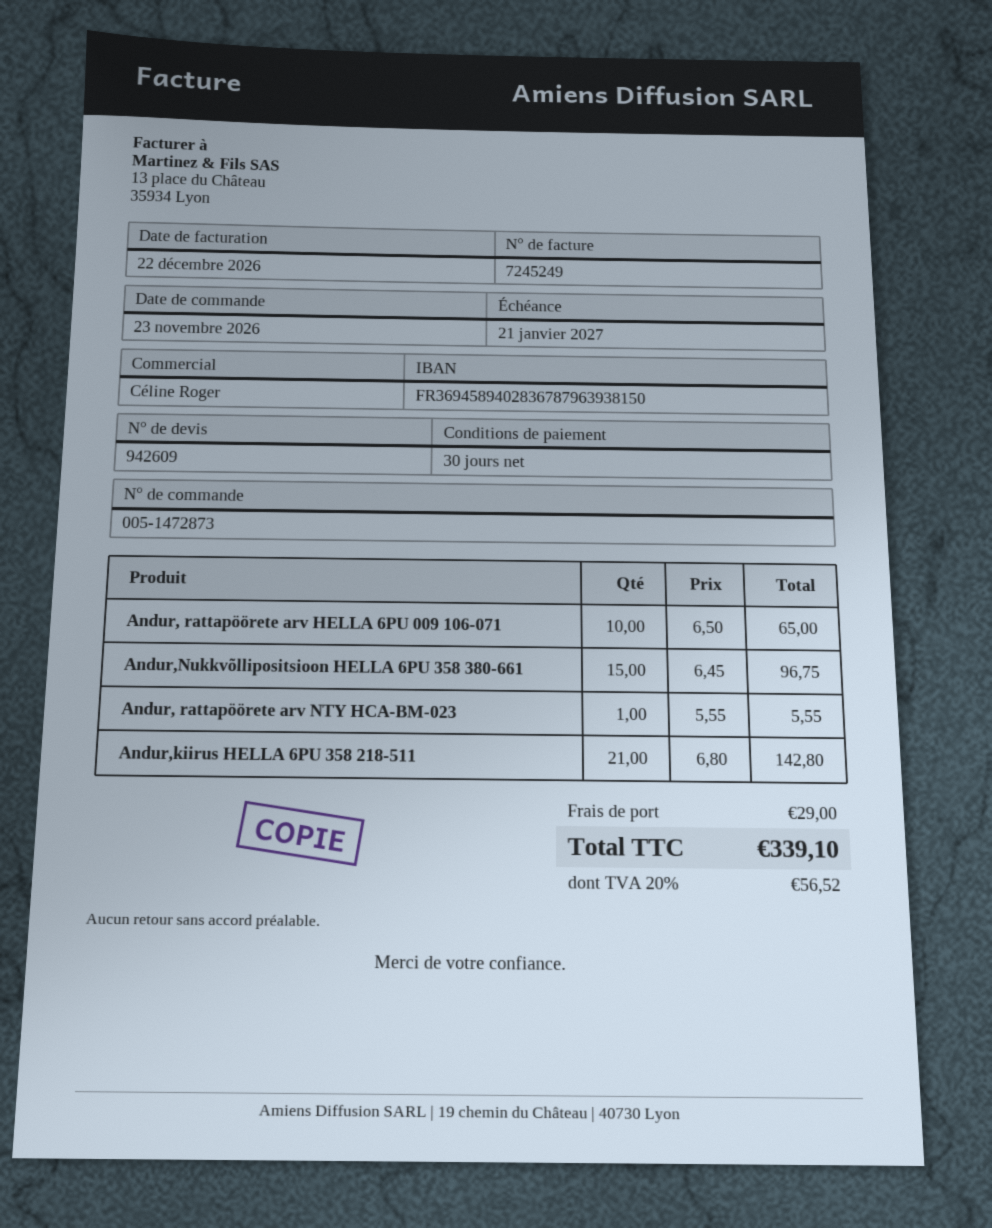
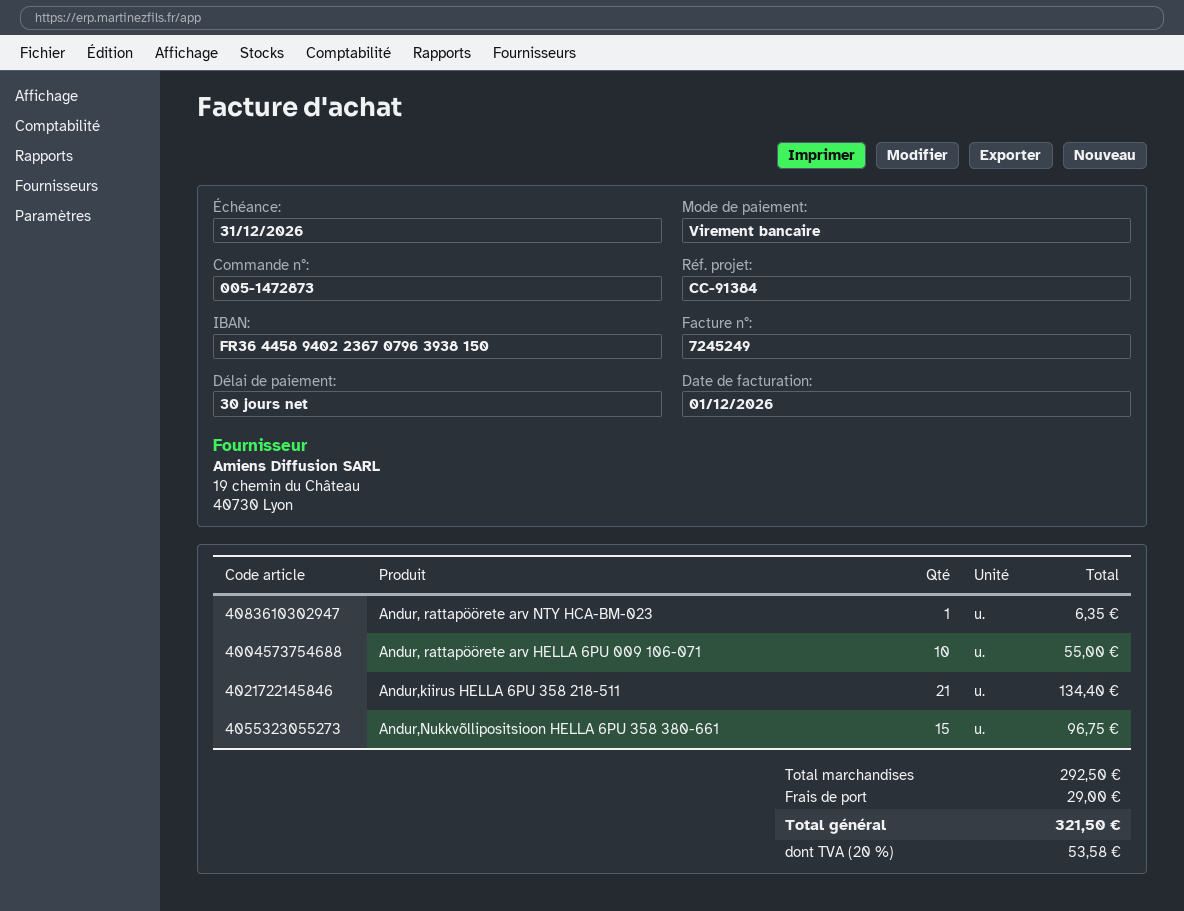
invoice date: 2026-12-22 -> 2026-12-01
due date: 2027-01-21 -> 2026-12-31
bank account: FR3694589402836787963938150 -> FR3644589402236707963938150
Andur, rattapöörete arv HELLA 6PU 009 106-071: 10 for 65.00 -> 10 for 55.00
Andur, rattapöörete arv NTY HCA-BM-023: 1 for 5.55 -> 1 for 6.35
Andur,kiirus HELLA 6PU 358 218-511: 21 for 142.80 -> 21 for 134.40
tax: 20% = 56.52 -> 20% = 53.58
total: 339.10 -> 321.50

